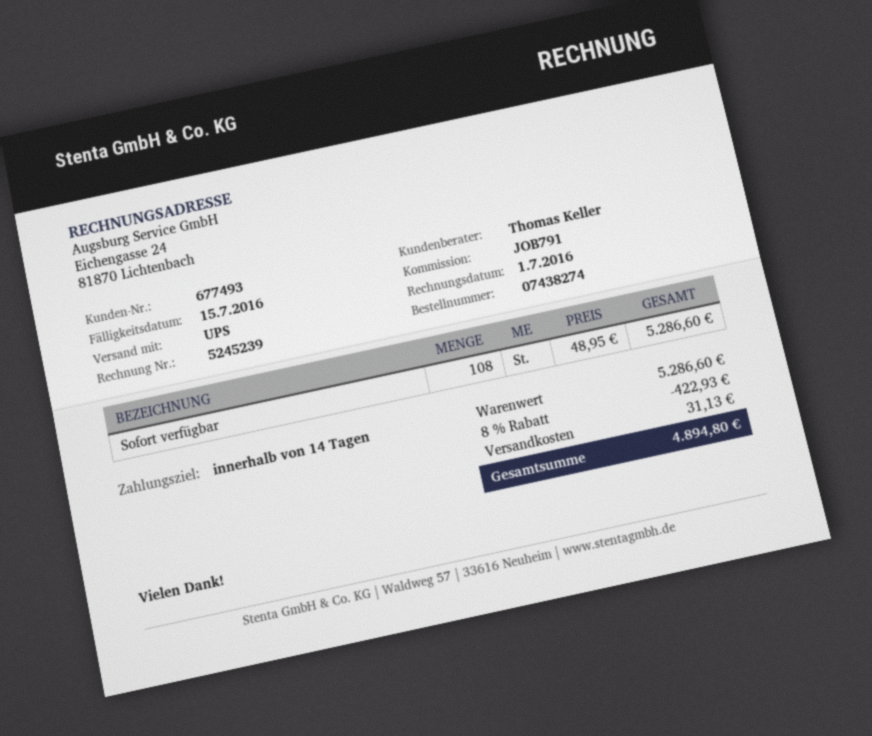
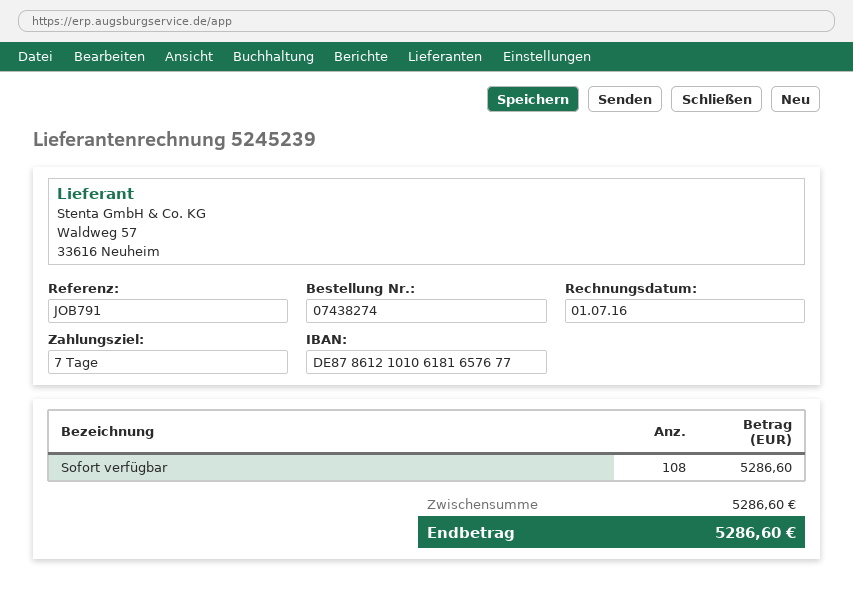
payment terms: 14 days -> 7 days
discount: 8% = 422.93 -> none
shipping: 31.13 -> none
total: 4894.80 -> 5286.60

